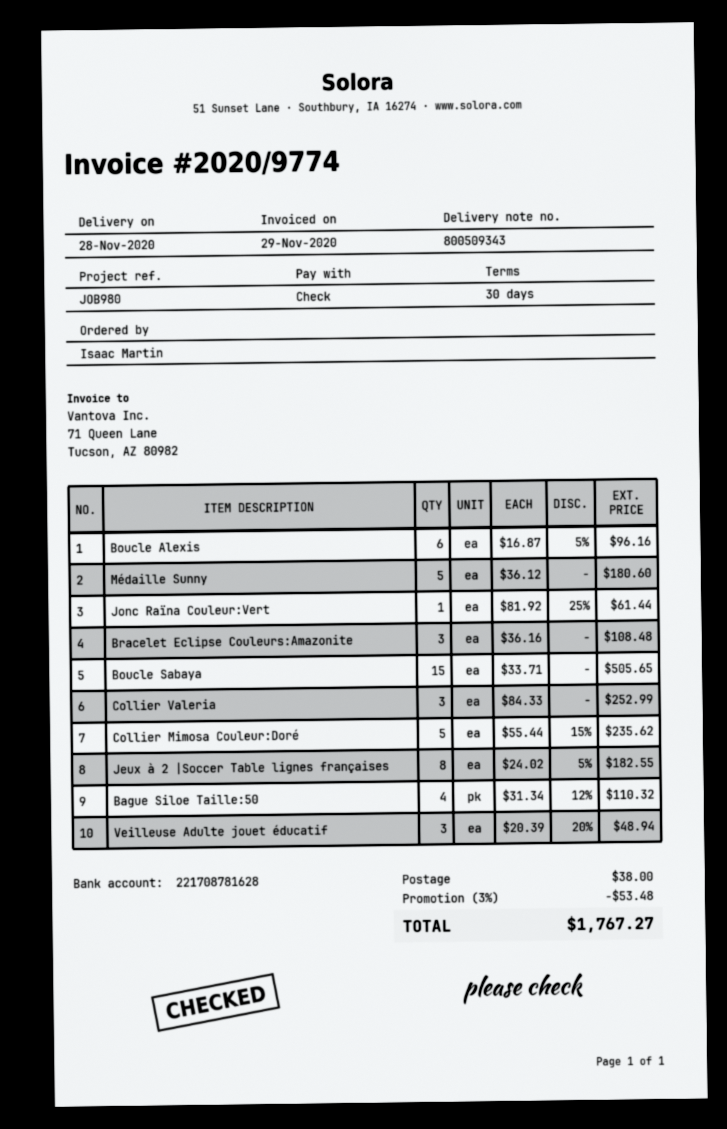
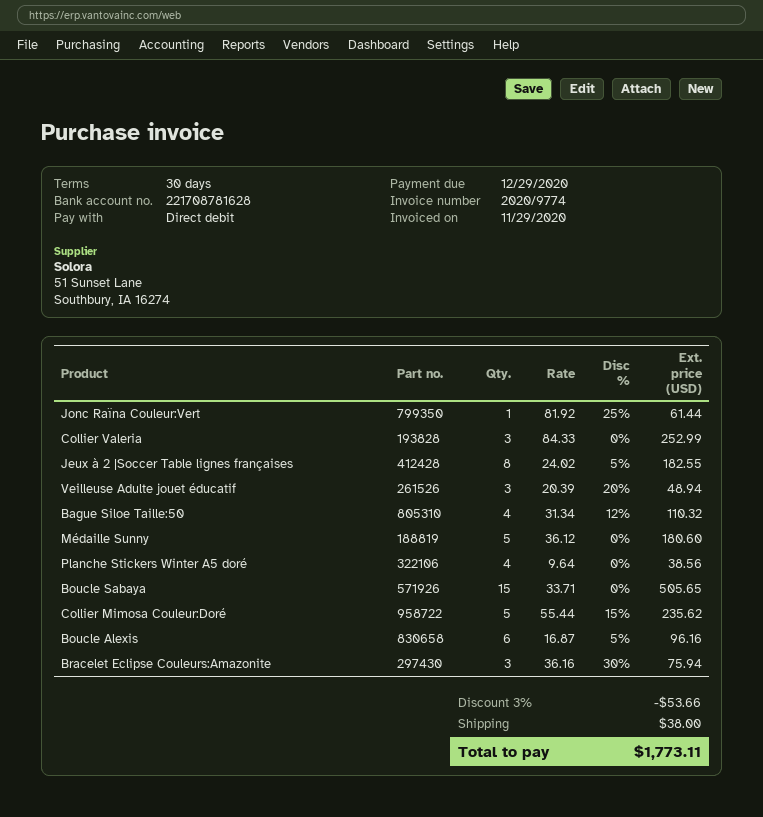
payment method: cheque -> direct debit
Bracelet Eclipse Couleurs:Amazonite: 3 x 36.16 = 108.48 -> 3 x 36.16 - 30% = 75.94
Planche Stickers Winter A5 doré: none -> 4 x 9.64 = 38.56
discount: 3% = 53.48 -> 3% = 53.66
total: 1767.27 -> 1773.11

